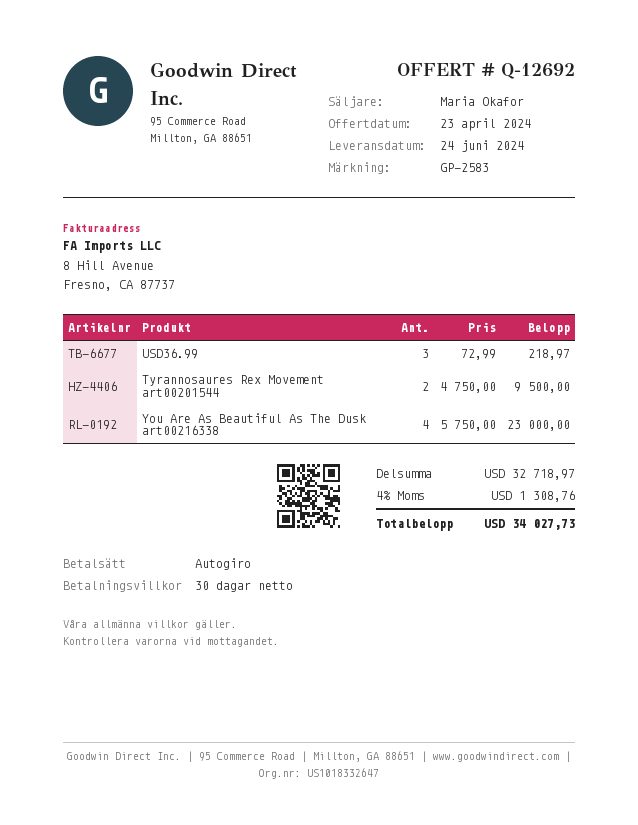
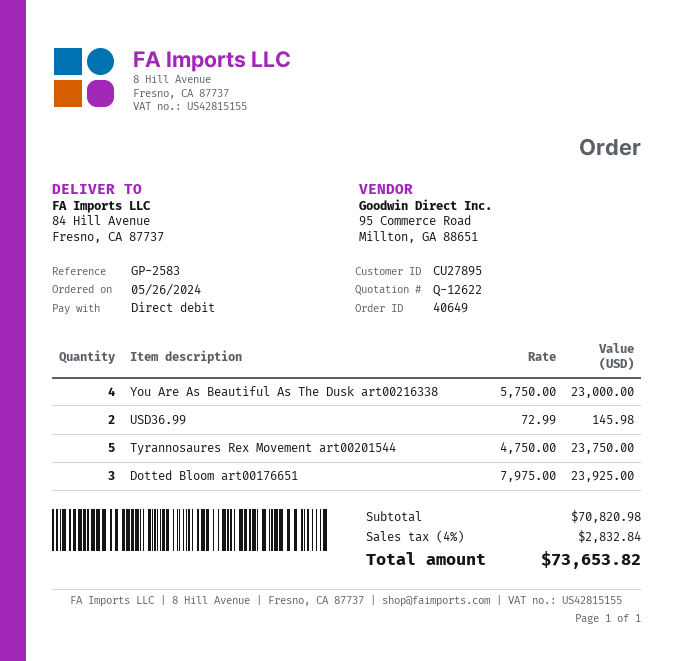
quote number: Q-12692 -> Q-12622
USD36.99: 3 x 72.99 = 218.97 -> 2 x 72.99 = 145.98
Tyrannosaures Rex Movement art00201544: 2 x 4750.00 = 9500.00 -> 5 x 4750.00 = 23750.00
Dotted Bloom art00176651: none -> 3 x 7975.00 = 23925.00
subtotal: 32718.97 -> 70820.98
tax: 4% = 1308.76 -> 4% = 2832.84
total: 34027.73 -> 73653.82

